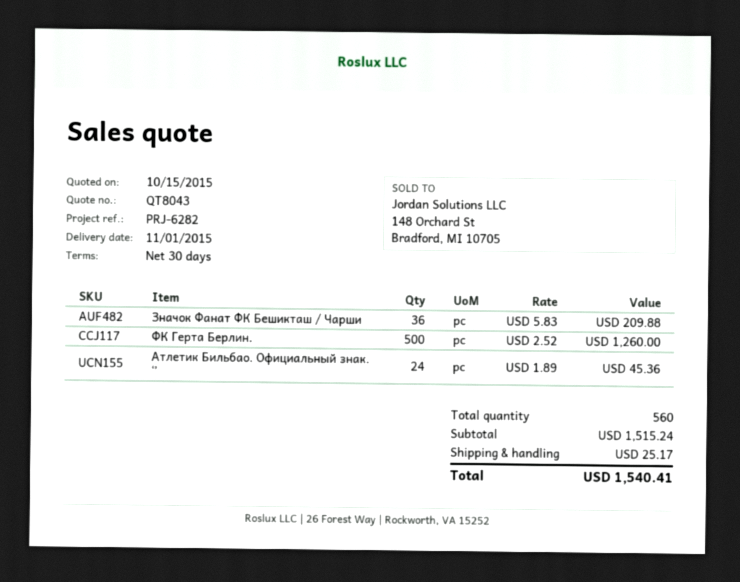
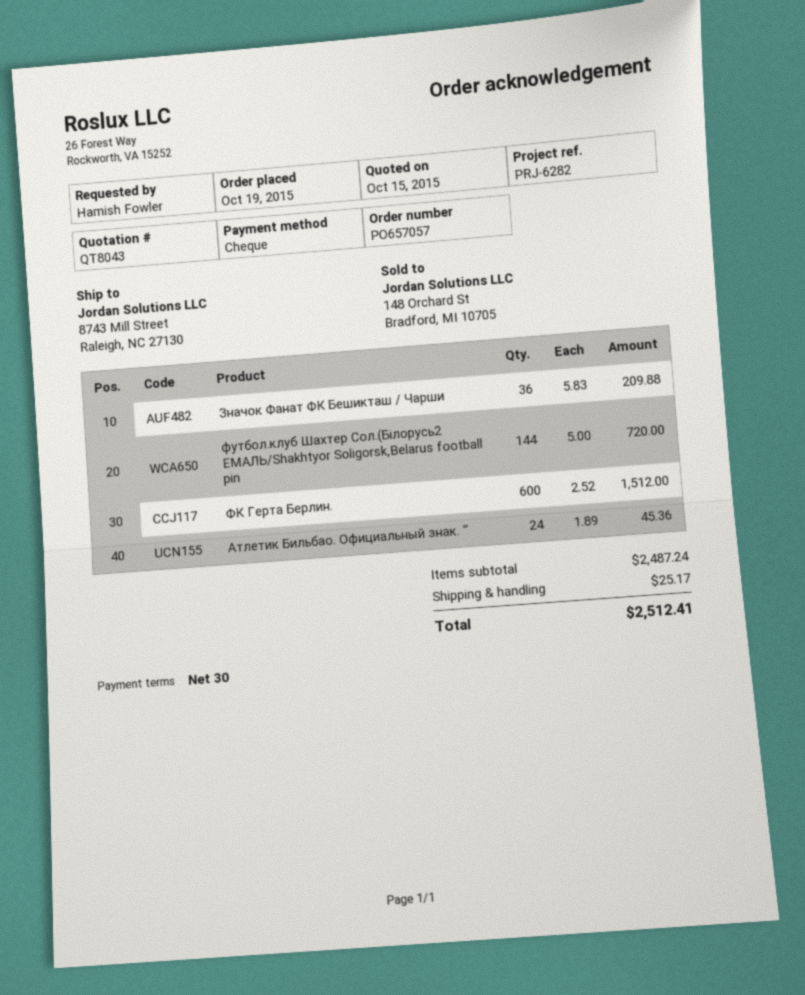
ФК Герта Берлин.: 500 x 2.52 = 1260.00 -> 600 x 2.52 = 1512.00
футбол.клуб Шахтер Сол.(Білорусь2 ЕМАЛЬ/Shakhtyor Soligorsk,Belarus football pin: none -> 144 x 5.00 = 720.00
subtotal: 1515.24 -> 2487.24
total: 1540.41 -> 2512.41

